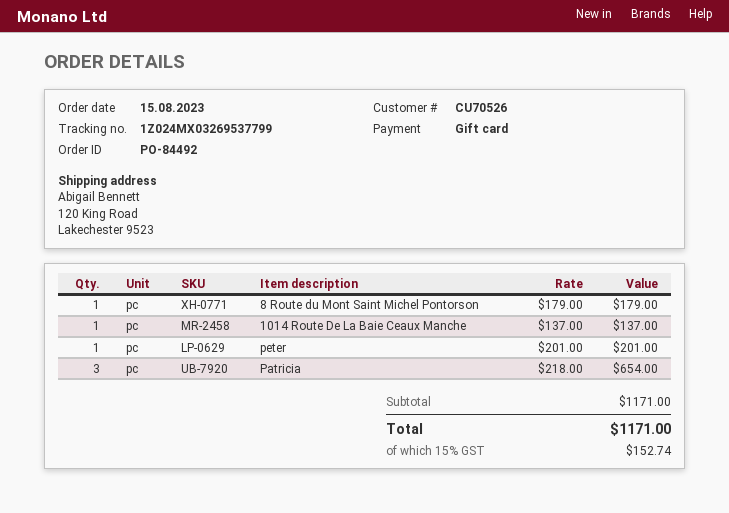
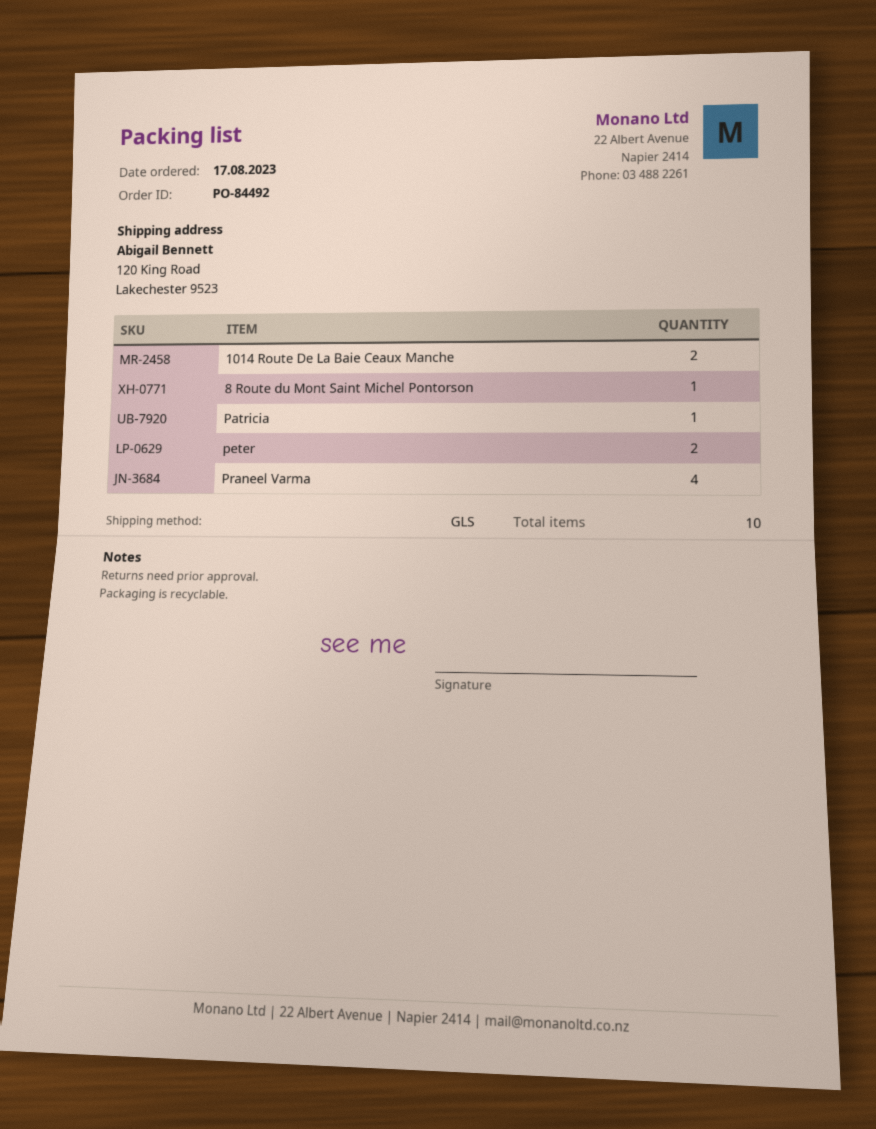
order date: 2023-08-15 -> 2023-08-17
1014 Route De La Baie Ceaux Manche: 1 -> 2
peter: 1 -> 2
Patricia: 3 -> 1
Praneel Varma: none -> 4

